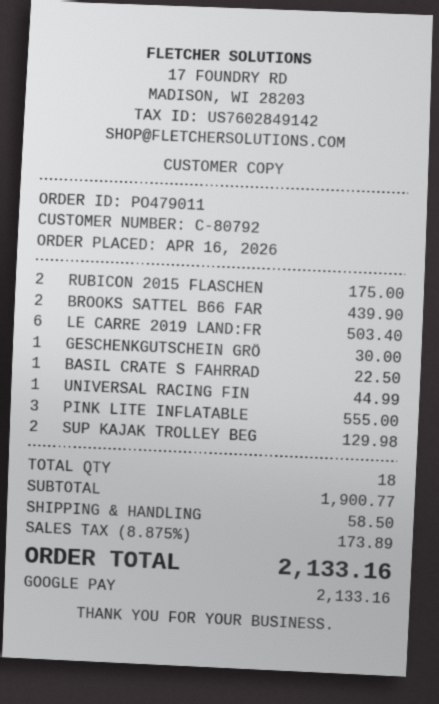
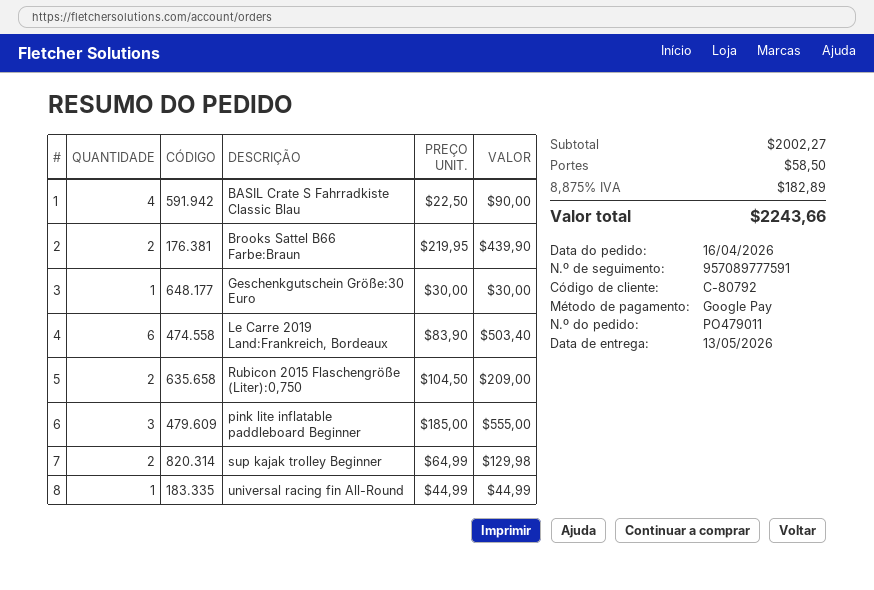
RUBICON 2015 FLASCHEN: 2 for 175.00 -> 2 for 209.00
BASIL CRATE S FAHRRAD: 1 for 22.50 -> 4 for 90.00
subtotal: 1900.77 -> 2002.27
tax: 8.875% = 173.89 -> 8.875% = 182.89
total: 2133.16 -> 2243.66

